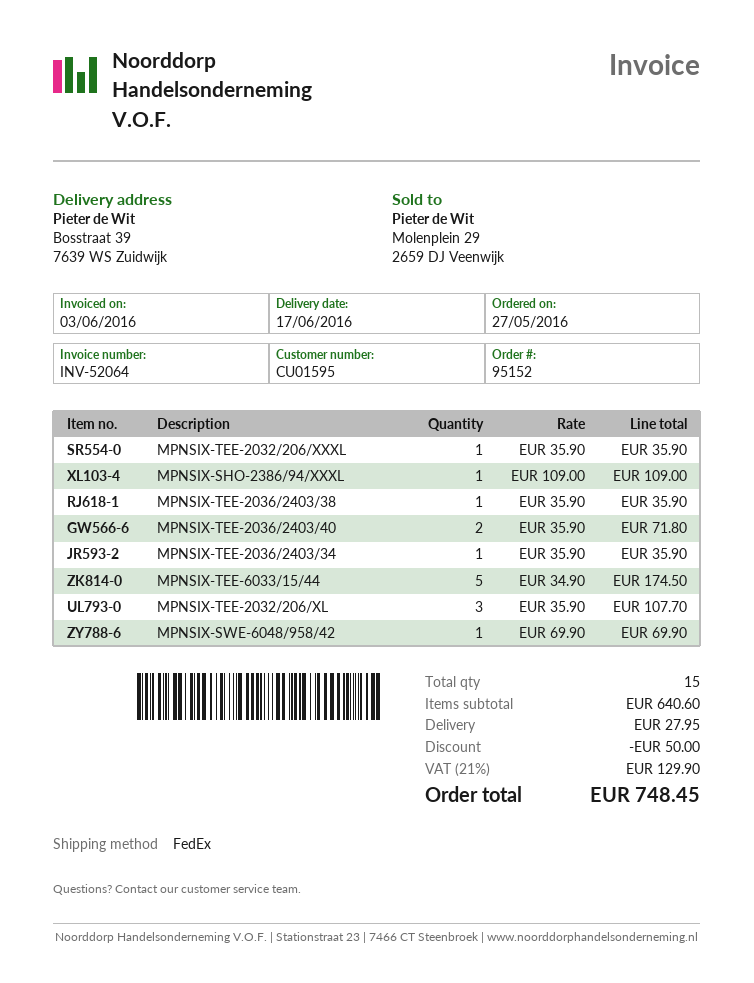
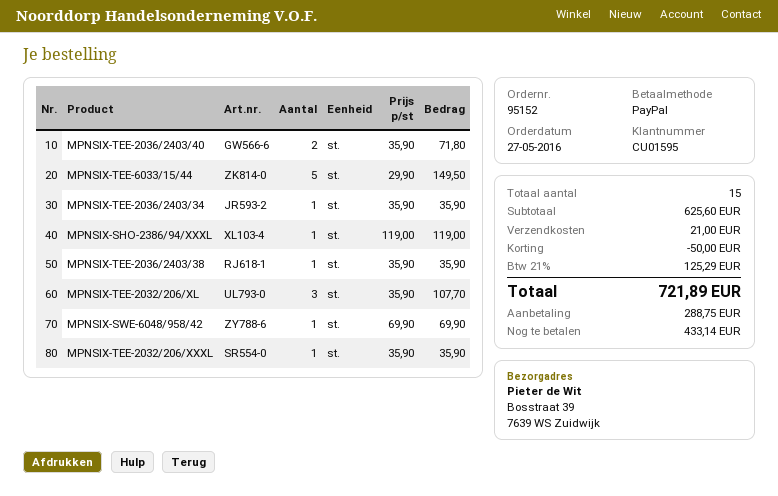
MPNSIX-SHO-2386/94/XXXL: 1 x 109.00 = 109.00 -> 1 x 119.00 = 119.00
MPNSIX-TEE-6033/15/44: 5 x 34.90 = 174.50 -> 5 x 29.90 = 149.50
subtotal: 640.60 -> 625.60
shipping: 27.95 -> 21.00
tax: 21% = 129.90 -> 21% = 125.29
total: 748.45 -> 721.89

